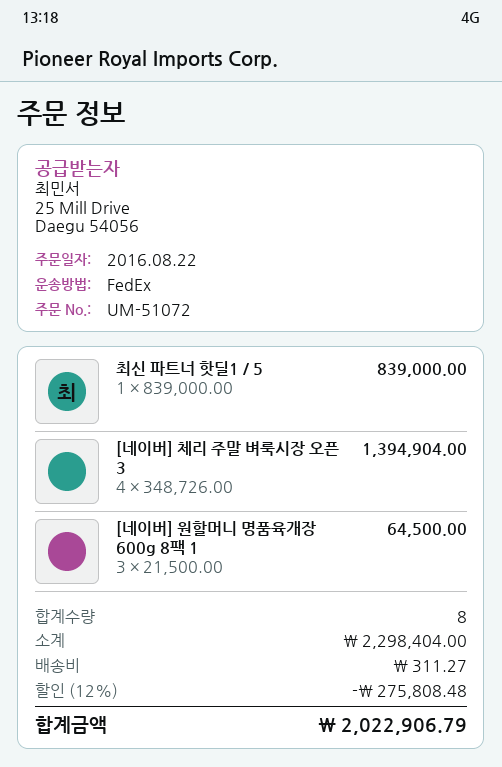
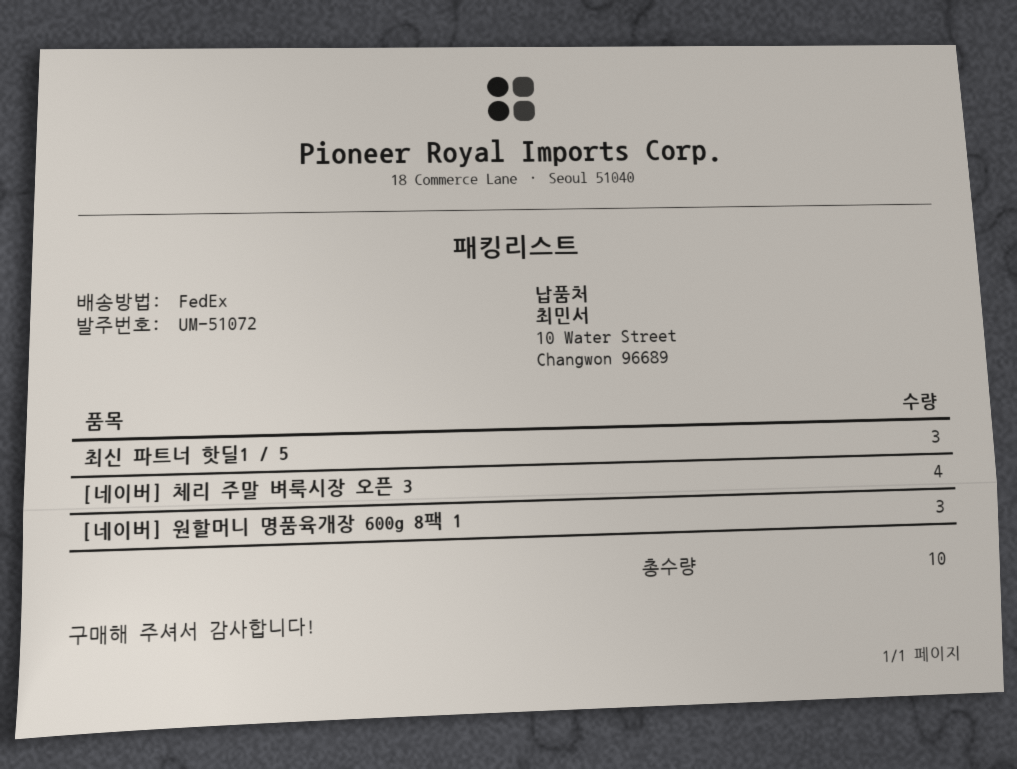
최신 파트너 핫딜1 / 5: 1 -> 3
total quantity: 8 -> 10

